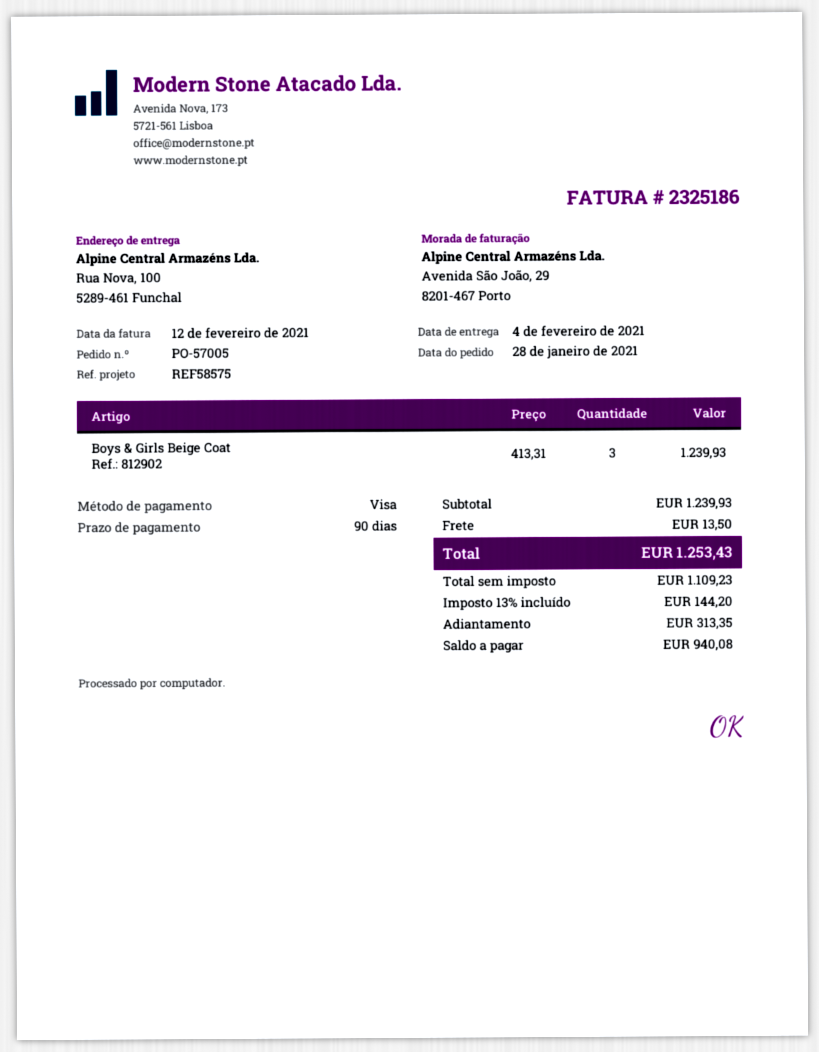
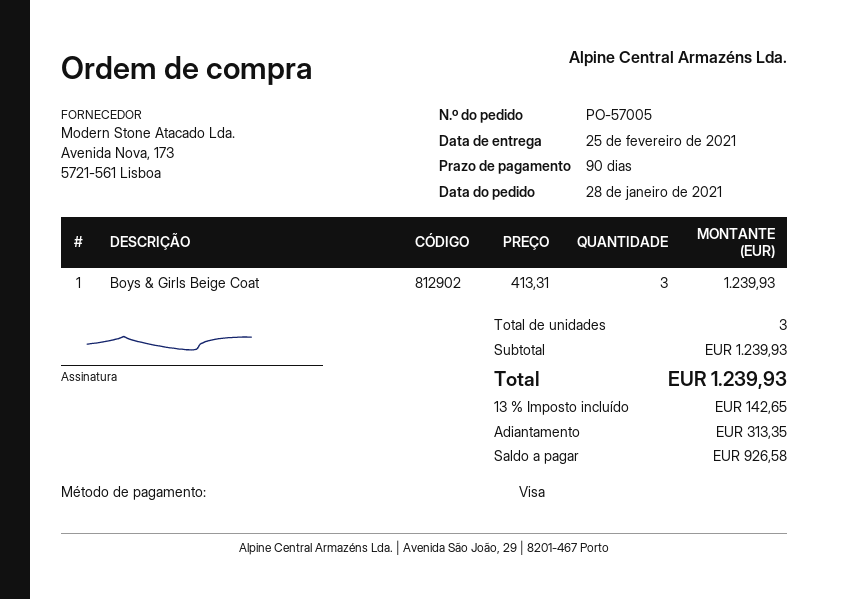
delivery date: 2021-02-04 -> 2021-02-25
shipping: 13.50 -> none
tax: 13% = 144.20 -> 13% = 142.65
total: 1253.43 -> 1239.93
balance: 940.08 -> 926.58

